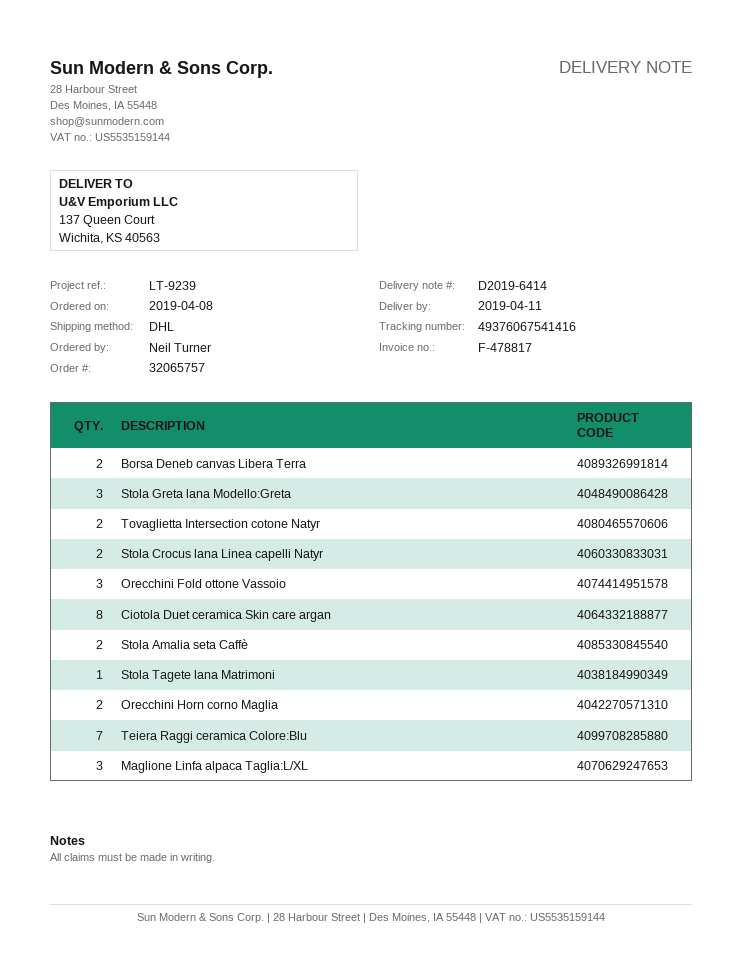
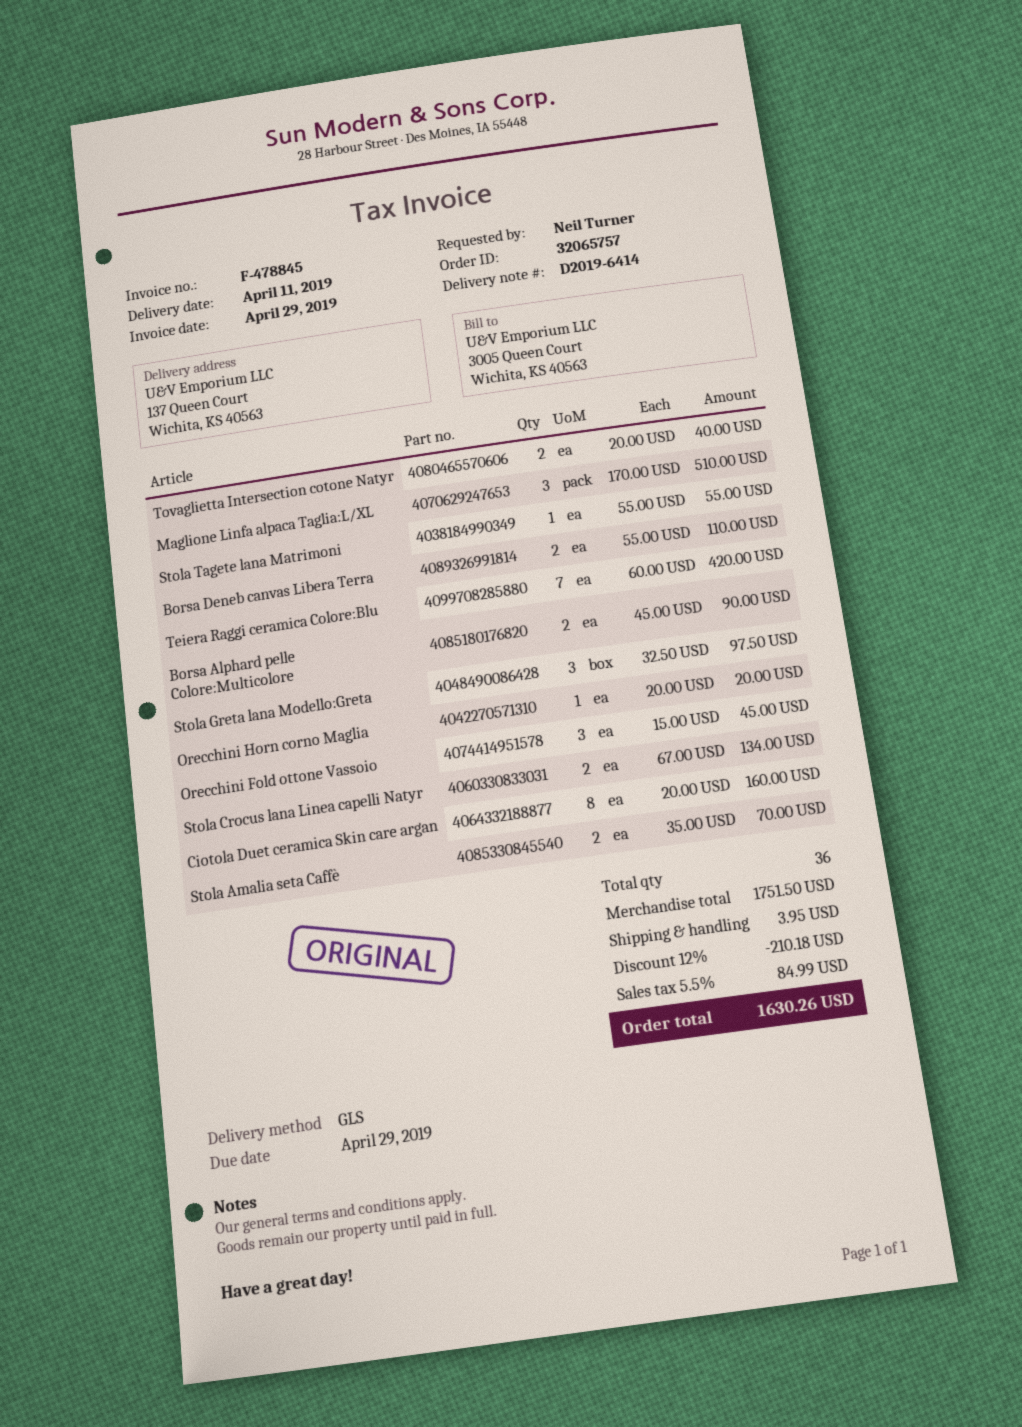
invoice number: F-478817 -> F-478845
shipping method: DHL -> GLS
Orecchini Horn corno Maglia: 2 -> 1
Borsa Alphard pelle Colore:Multicolore: none -> 2

